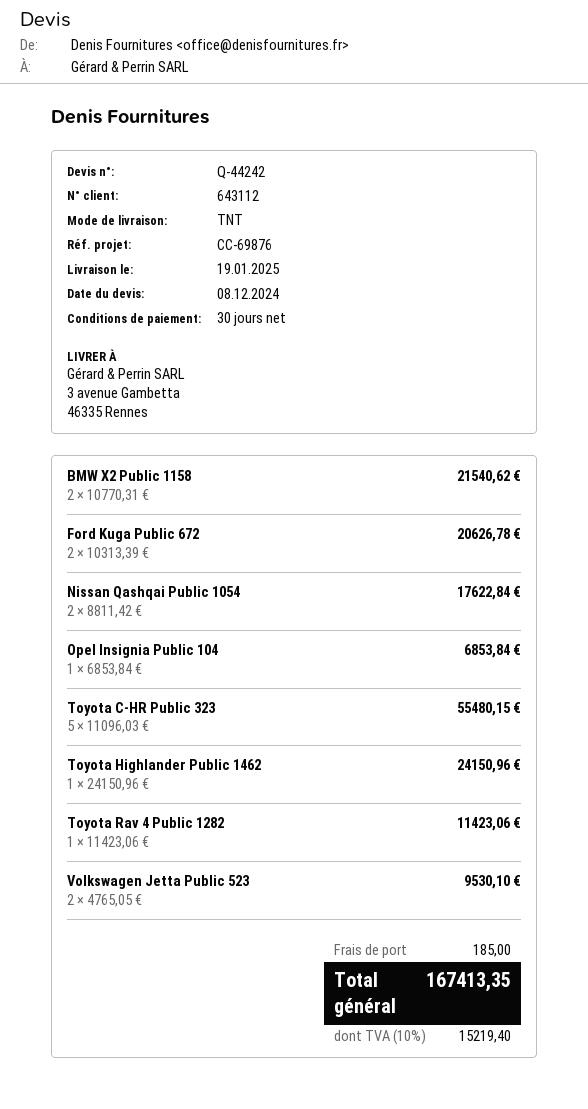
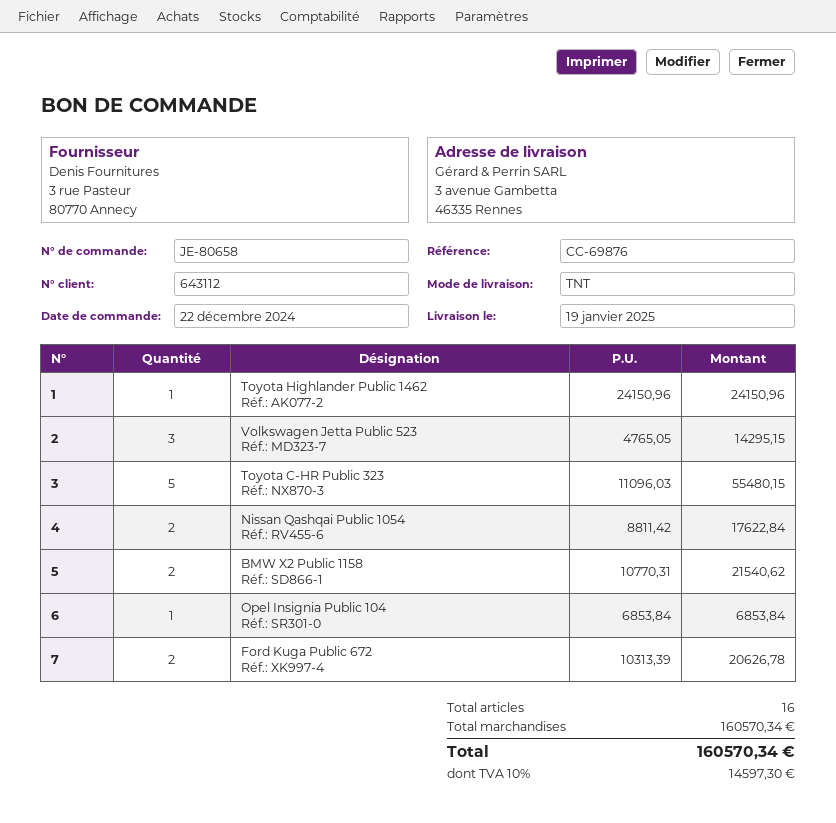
Toyota Rav 4 Public 1282: 1 x 11423.06 = 11423.06 -> none
Volkswagen Jetta Public 523: 2 x 4765.05 = 9530.10 -> 3 x 4765.05 = 14295.15
shipping: 185.00 -> none
tax: 10% = 15219.40 -> 10% = 14597.30
total: 167413.35 -> 160570.34

